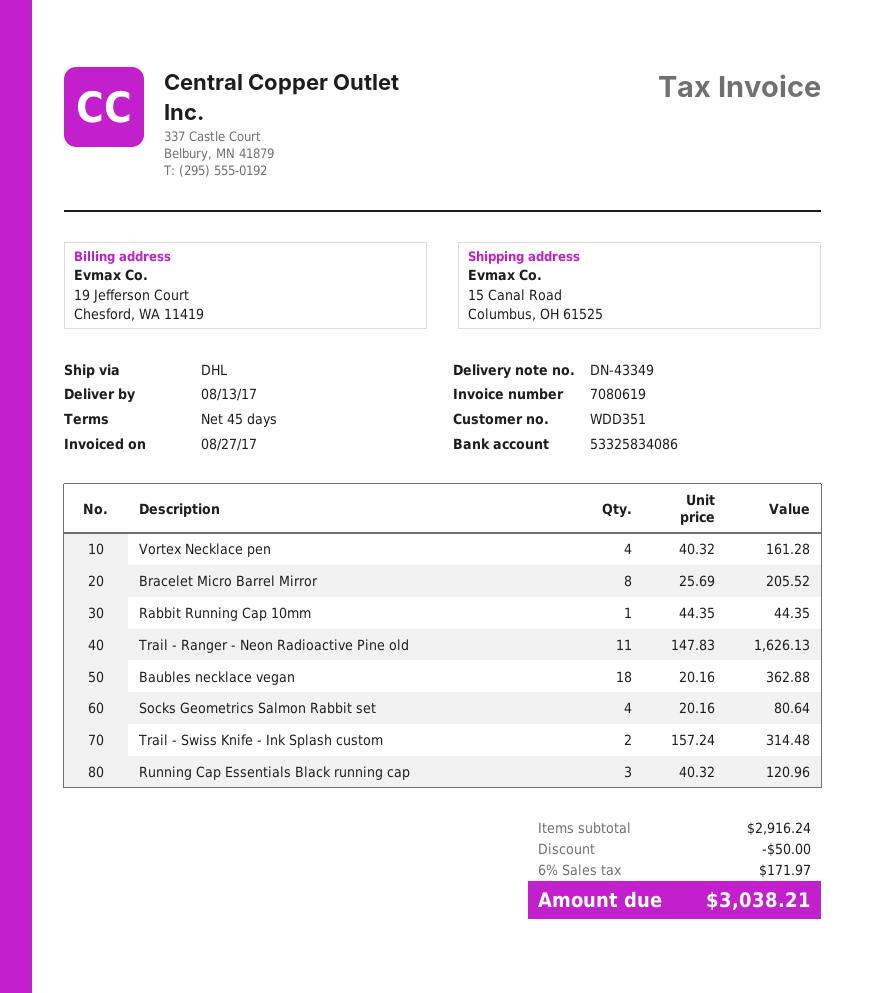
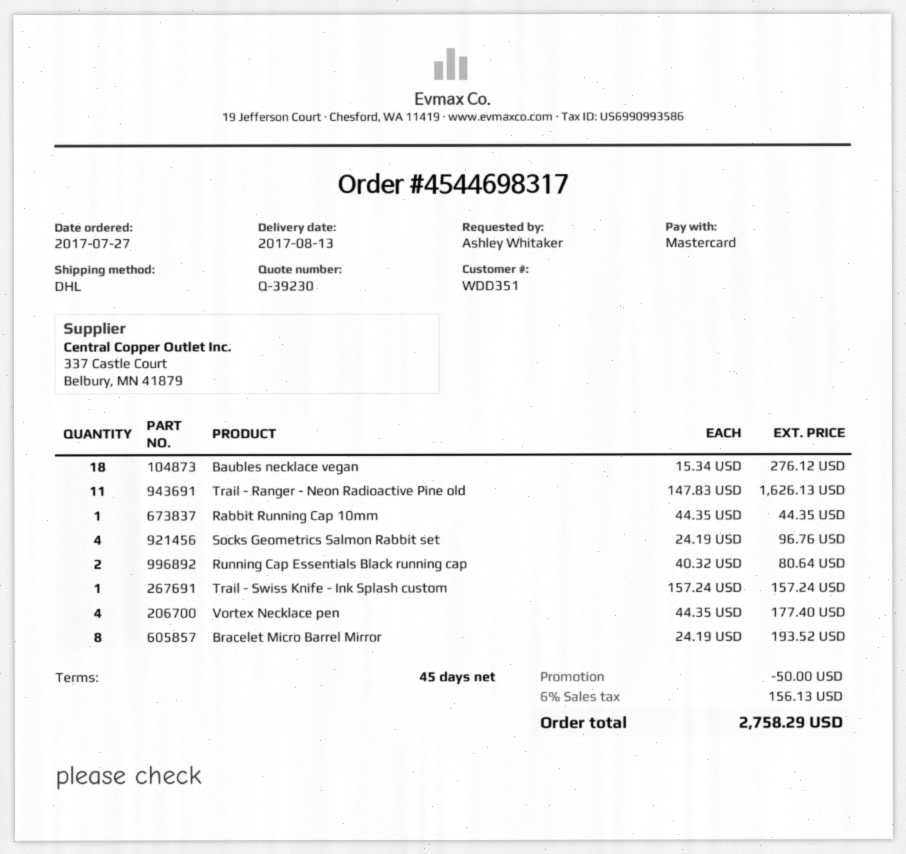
Vortex Necklace pen: 4 x 40.32 = 161.28 -> 4 x 44.35 = 177.40
Bracelet Micro Barrel Mirror: 8 x 25.69 = 205.52 -> 8 x 24.19 = 193.52
Baubles necklace vegan: 18 x 20.16 = 362.88 -> 18 x 15.34 = 276.12
Socks Geometrics Salmon Rabbit set: 4 x 20.16 = 80.64 -> 4 x 24.19 = 96.76
Trail - Swiss Knife - Ink Splash custom: 2 x 157.24 = 314.48 -> 1 x 157.24 = 157.24
Running Cap Essentials Black running cap: 3 x 40.32 = 120.96 -> 2 x 40.32 = 80.64
tax: 6% = 171.97 -> 6% = 156.13
total: 3038.21 -> 2758.29

